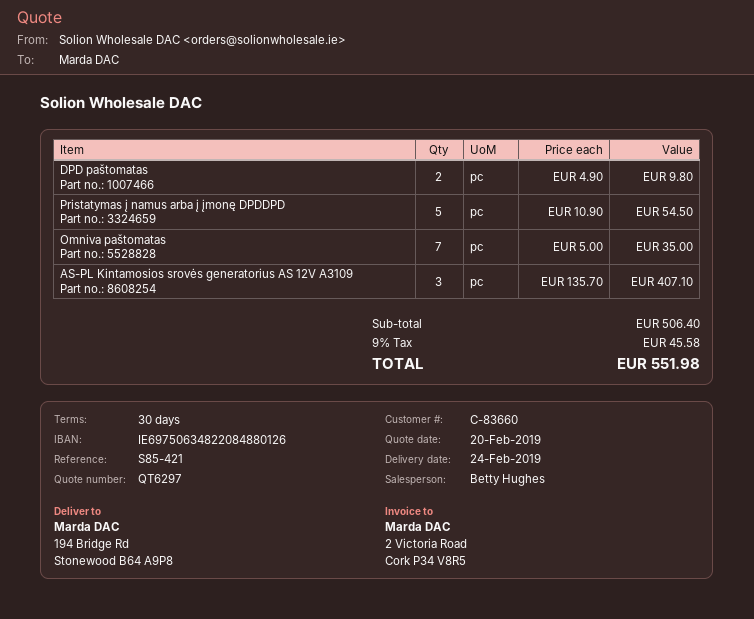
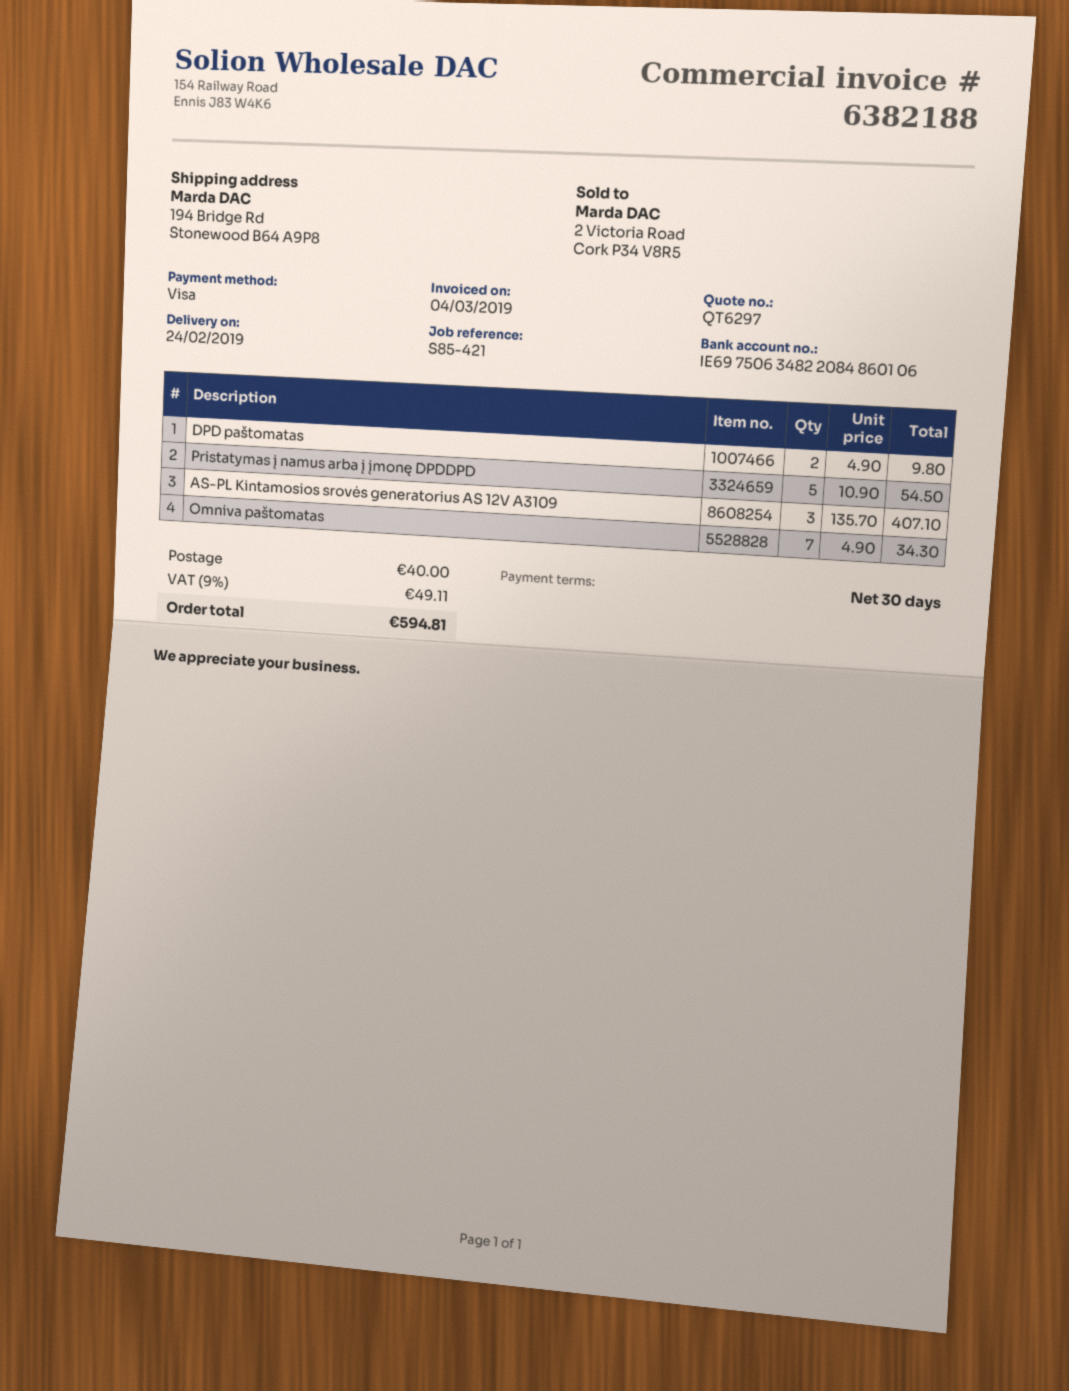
bank account: IE69750634822084880126 -> IE69750634822084860106
Omniva paštomatas: 7 x 5.00 = 35.00 -> 7 x 4.90 = 34.30
shipping: none -> 40.00
tax: 9% = 45.58 -> 9% = 49.11
total: 551.98 -> 594.81

